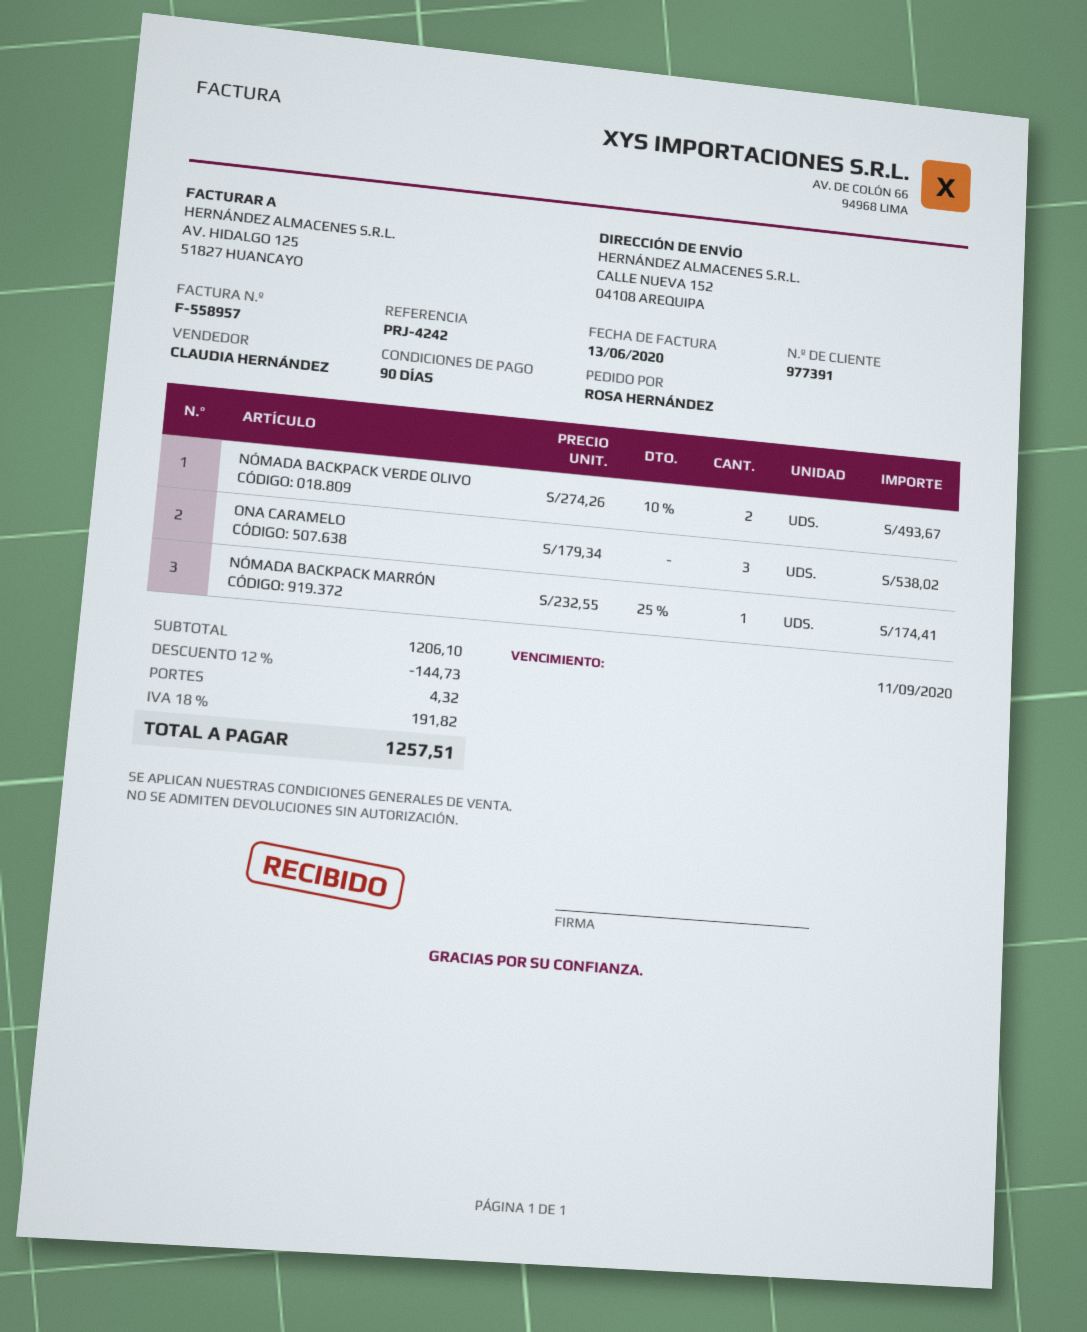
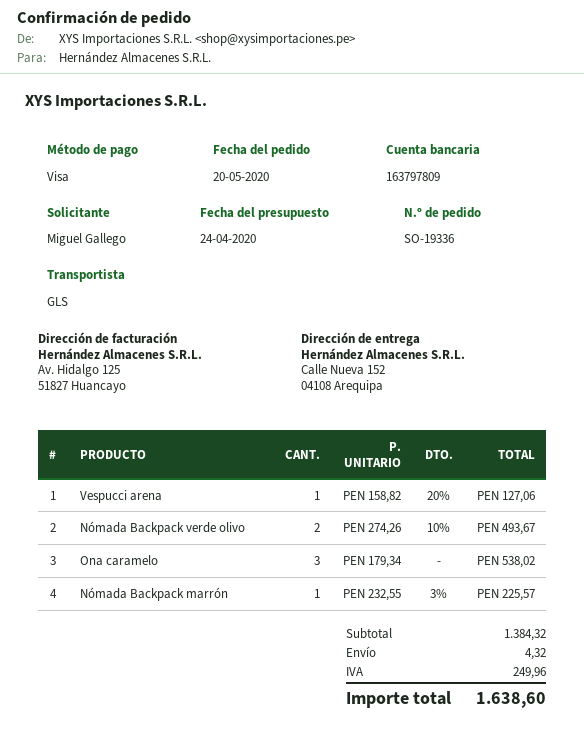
ordered by: ROSA HERNÁNDEZ -> Miguel Gallego
NÓMADA BACKPACK MARRÓN: 1 x 232.55 - 25% = 174.41 -> 1 x 232.55 - 3% = 225.57
Vespucci arena: none -> 1 x 158.82 - 20% = 127.06
subtotal: 1206.10 -> 1384.32
discount: 12% = 144.73 -> none
tax: 191.82 -> 249.96
total: 1257.51 -> 1638.60

